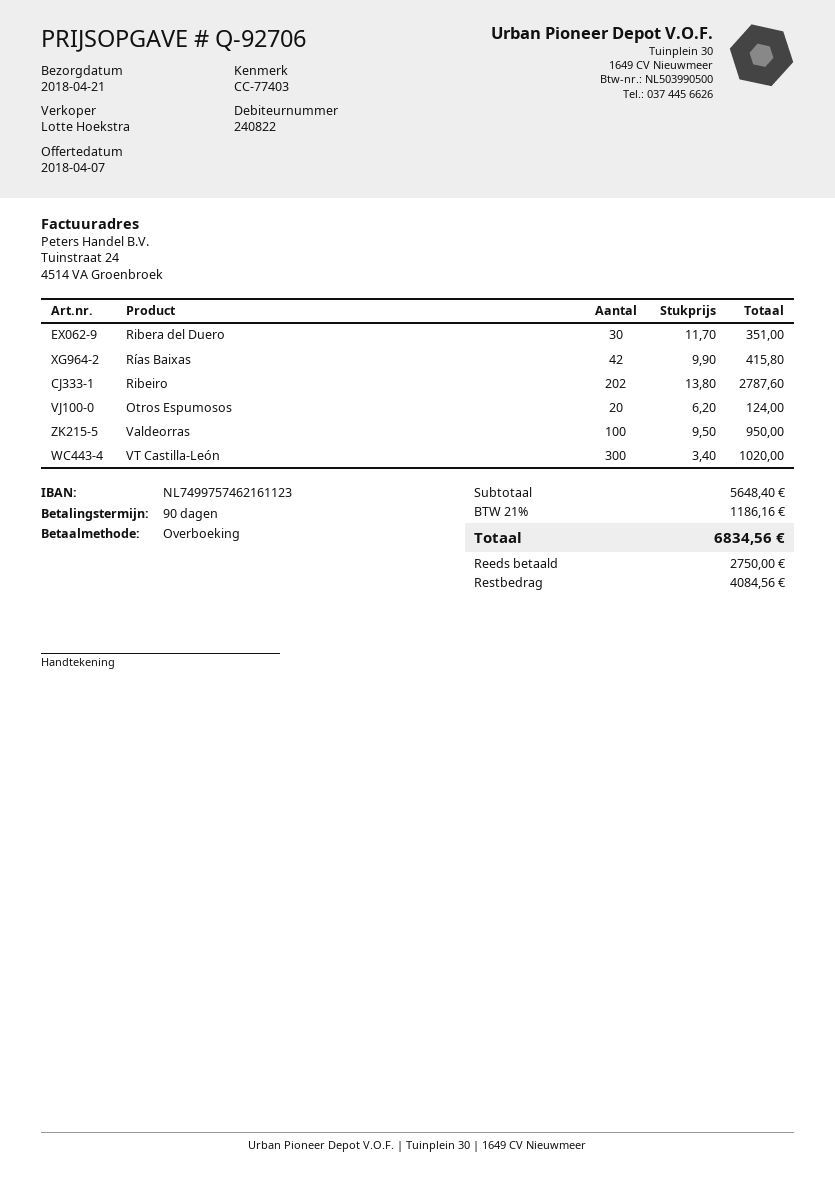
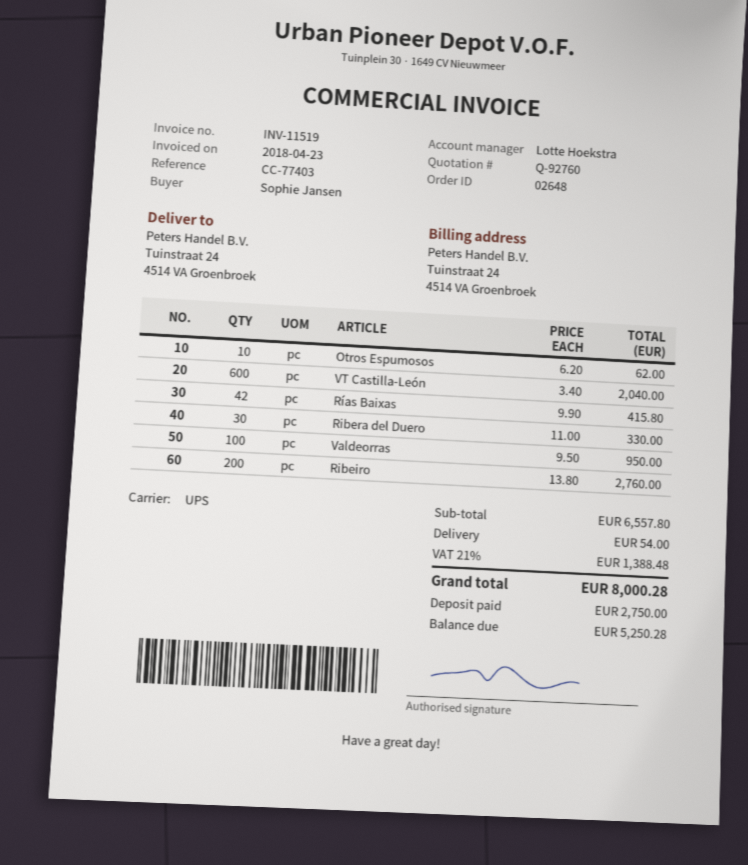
quote number: Q-92706 -> Q-92760
Ribera del Duero: 30 x 11.70 = 351.00 -> 30 x 11.00 = 330.00
Ribeiro: 202 x 13.80 = 2787.60 -> 200 x 13.80 = 2760.00
Otros Espumosos: 20 x 6.20 = 124.00 -> 10 x 6.20 = 62.00
VT Castilla-León: 300 x 3.40 = 1020.00 -> 600 x 3.40 = 2040.00
subtotal: 5648.40 -> 6557.80
shipping: none -> 54.00
tax: 21% = 1186.16 -> 21% = 1388.48
total: 6834.56 -> 8000.28
balance: 4084.56 -> 5250.28

